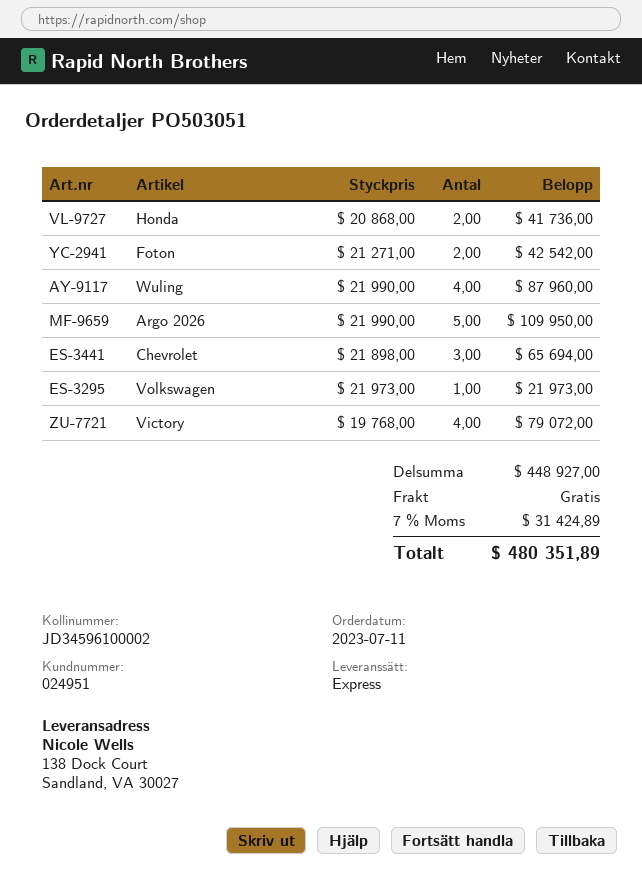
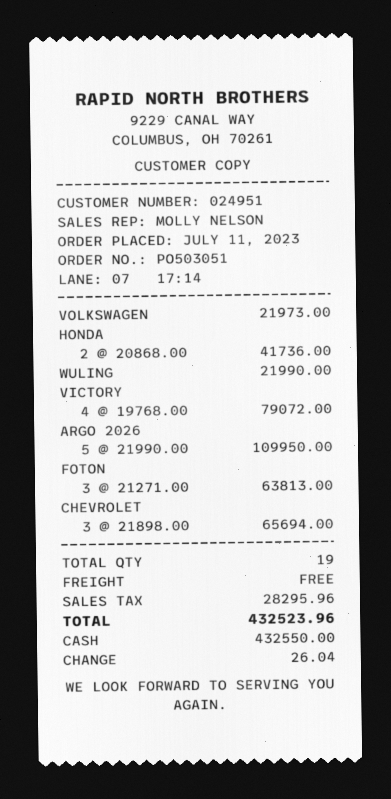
Foton: 2 x 21271.00 = 42542.00 -> 3 x 21271.00 = 63813.00
Wuling: 4 x 21990.00 = 87960.00 -> 1 x 21990.00 = 21990.00
tax: 31424.89 -> 28295.96
total: 480351.89 -> 432523.96

